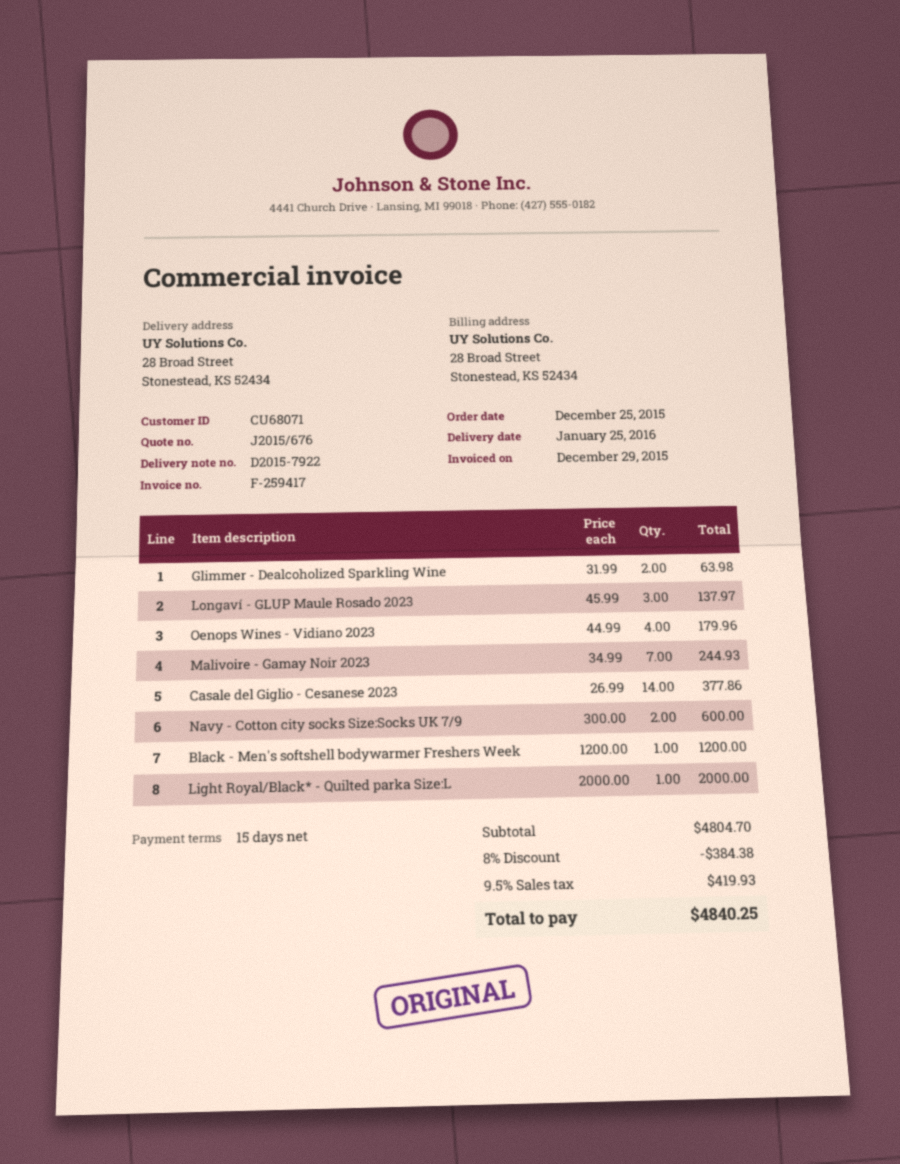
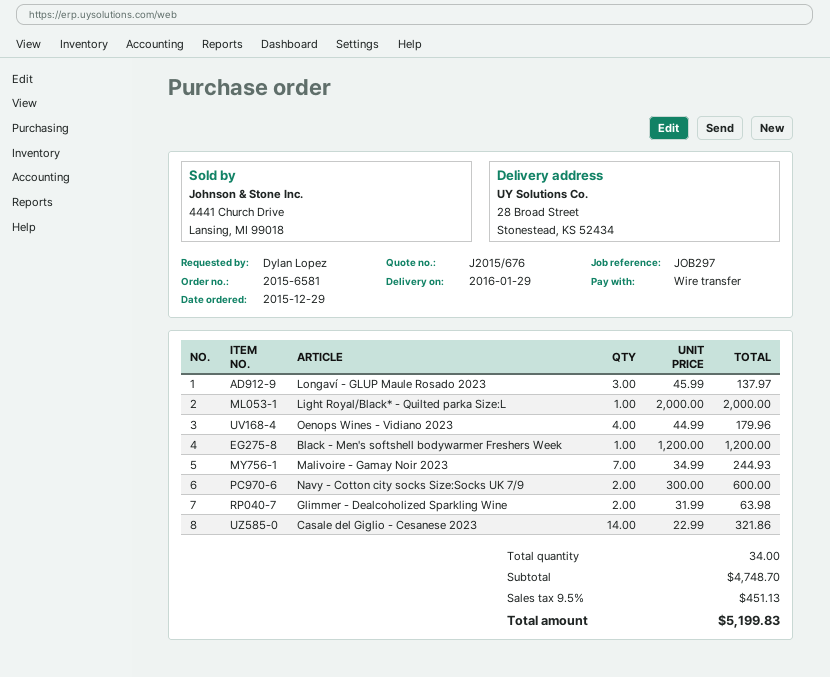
order date: 2015-12-25 -> 2015-12-29
delivery date: 2016-01-25 -> 2016-01-29
Casale del Giglio - Cesanese 2023: 14 x 26.99 = 377.86 -> 14 x 22.99 = 321.86
subtotal: 4804.70 -> 4748.70
discount: 8% = 384.38 -> none
tax: 9.5% = 419.93 -> 9.5% = 451.13
total: 4840.25 -> 5199.83

